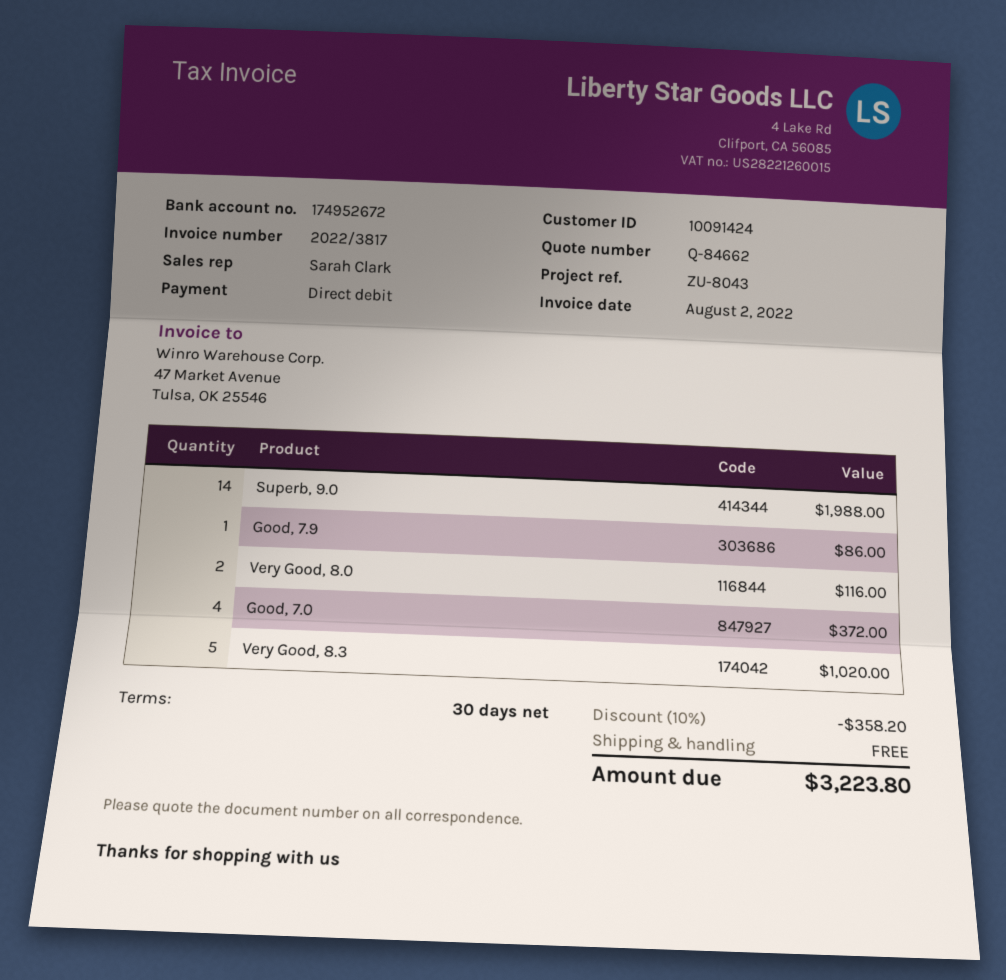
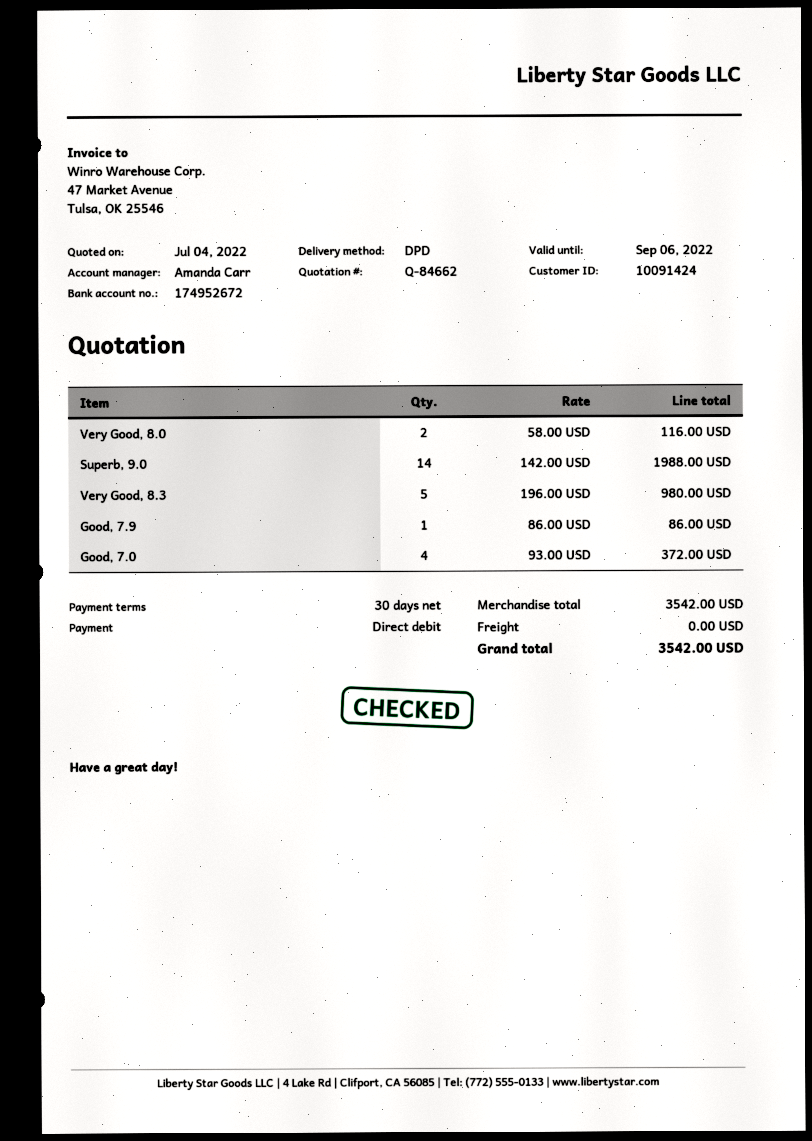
sales rep: Sarah Clark -> Amanda Carr
Very Good, 8.3: 5 for 1020.00 -> 5 for 980.00
discount: 10% = 358.20 -> none
total: 3223.80 -> 3542.00

